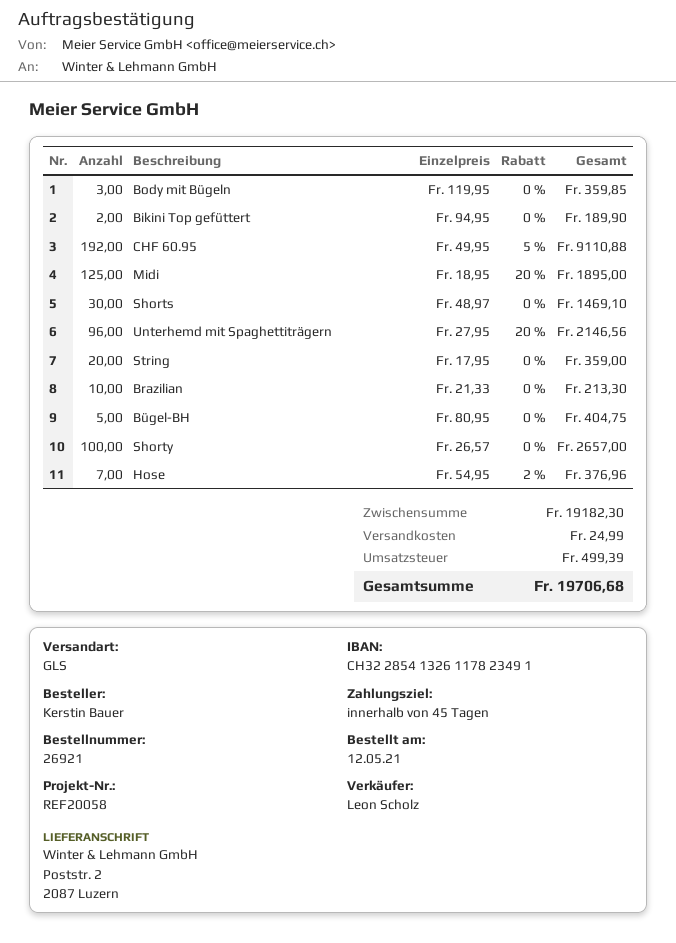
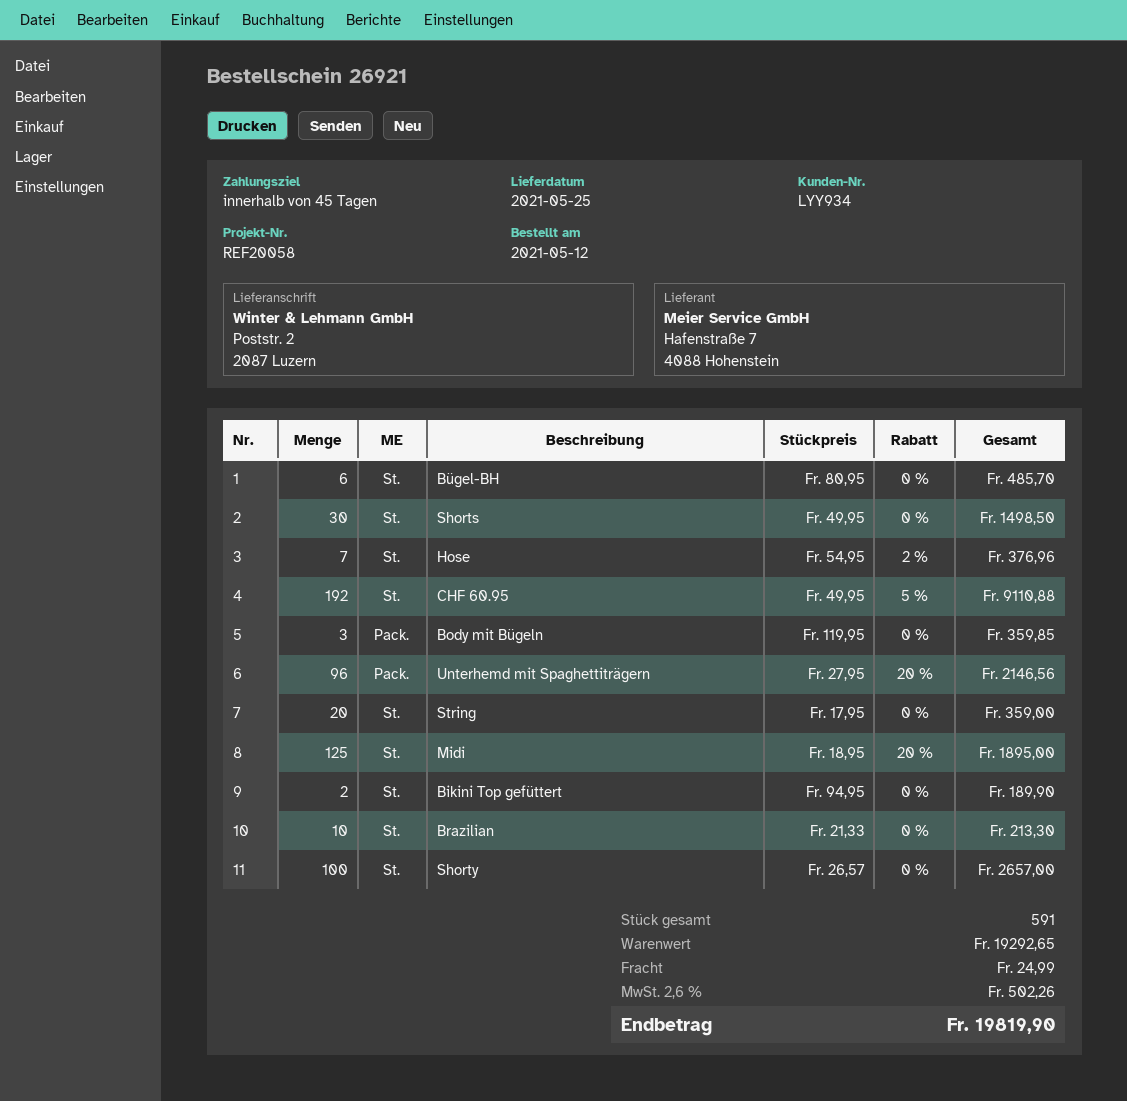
Shorts: 30 x 48.97 = 1469.10 -> 30 x 49.95 = 1498.50
Bügel-BH: 5 x 80.95 = 404.75 -> 6 x 80.95 = 485.70
subtotal: 19182.30 -> 19292.65
tax: 499.39 -> 502.26
total: 19706.68 -> 19819.90

